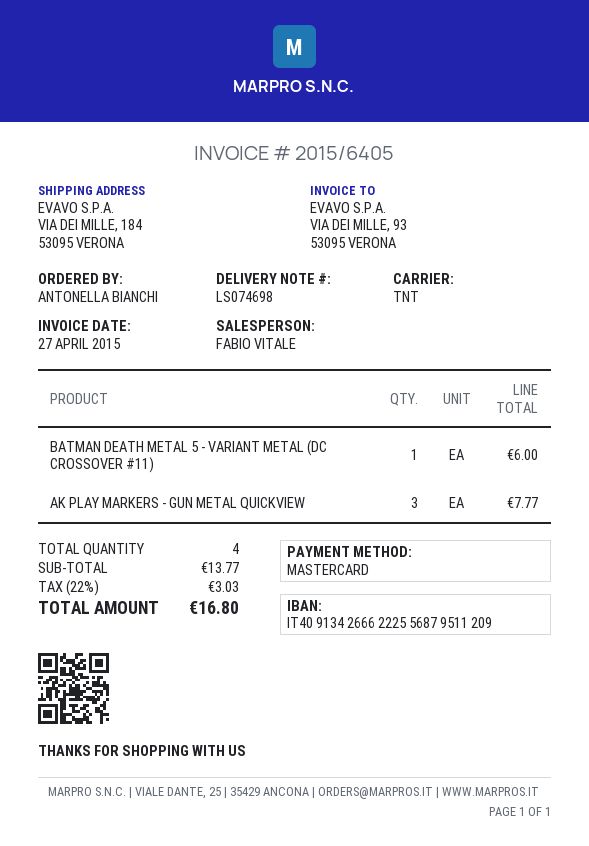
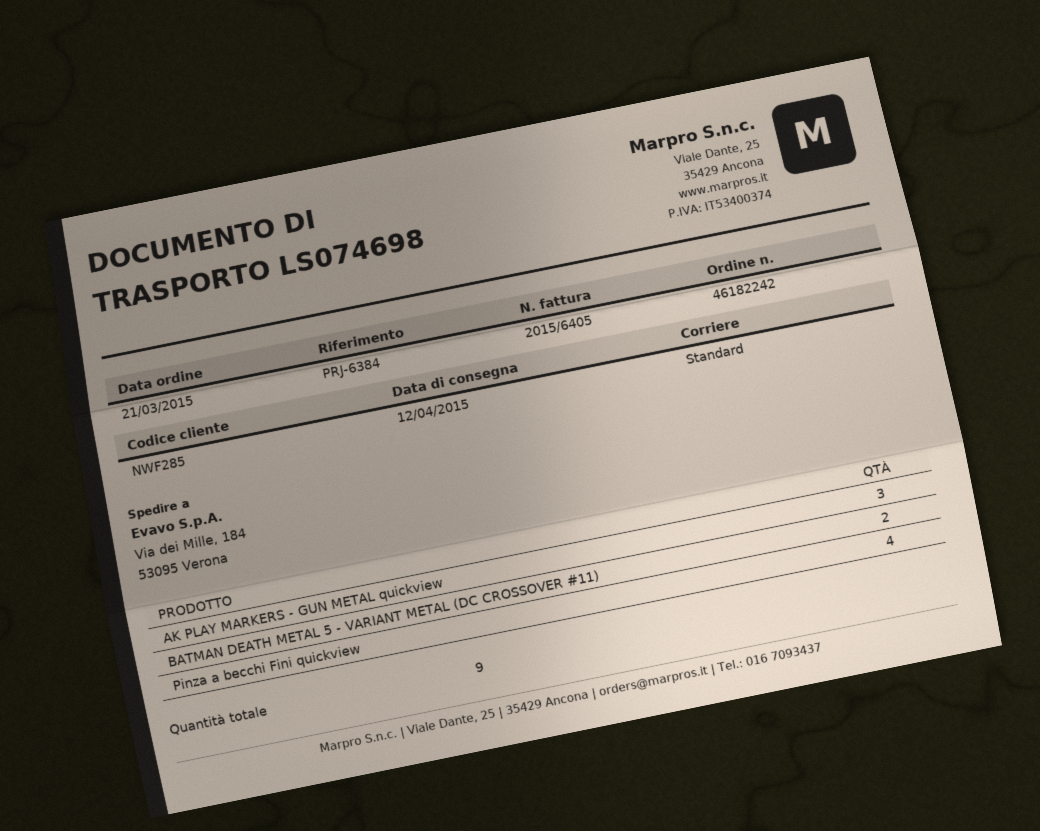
shipping method: TNT -> standard
BATMAN DEATH METAL 5 - VARIANT METAL (DC CROSSOVER #11): 1 -> 2
Pinza a becchi Fini quickview: none -> 4
total quantity: 4 -> 9

